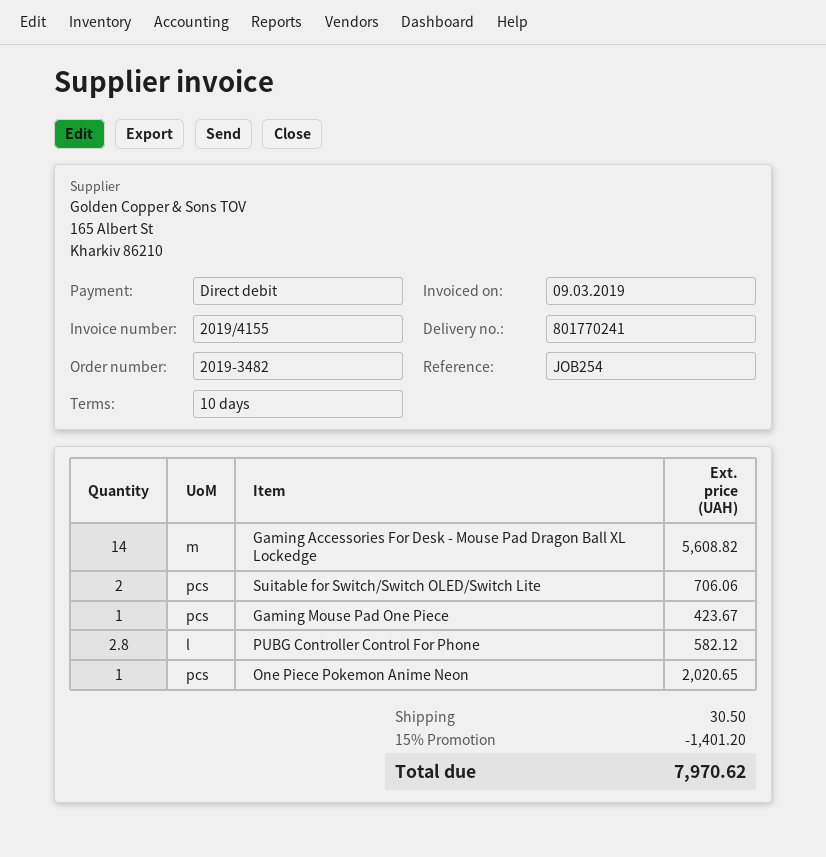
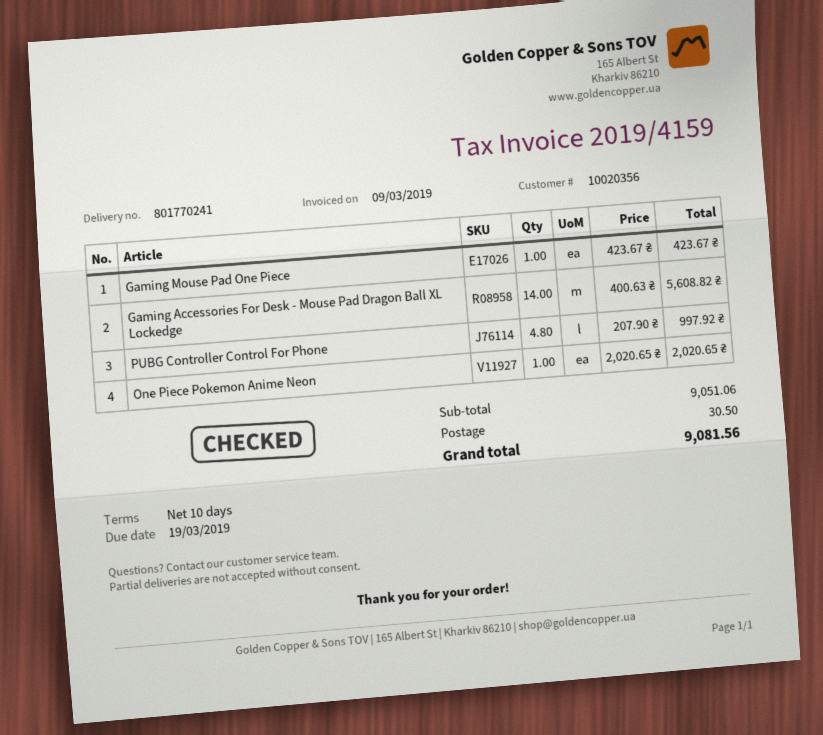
invoice number: 2019/4155 -> 2019/4159
Suitable for Switch/Switch OLED/Switch Lite: 2 for 706.06 -> none
PUBG Controller Control For Phone: 2.8 for 582.12 -> 4.8 for 997.92
discount: 15% = 1401.20 -> none
total: 7970.62 -> 9081.56

